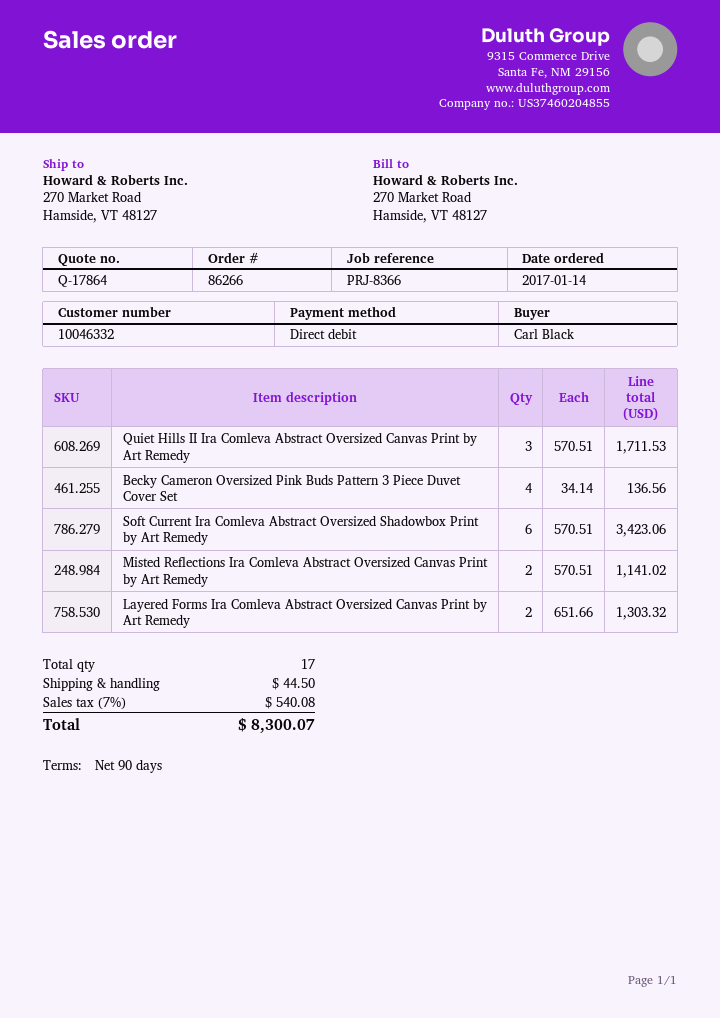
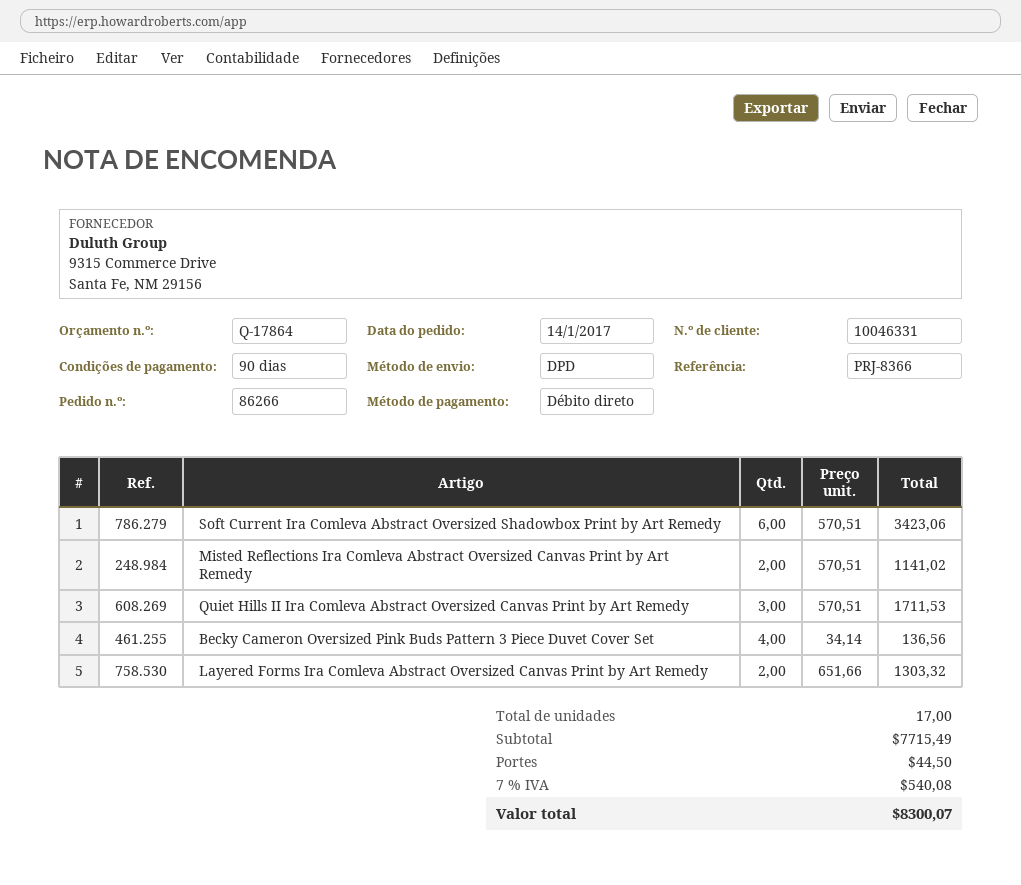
customer number: 10046332 -> 10046331

